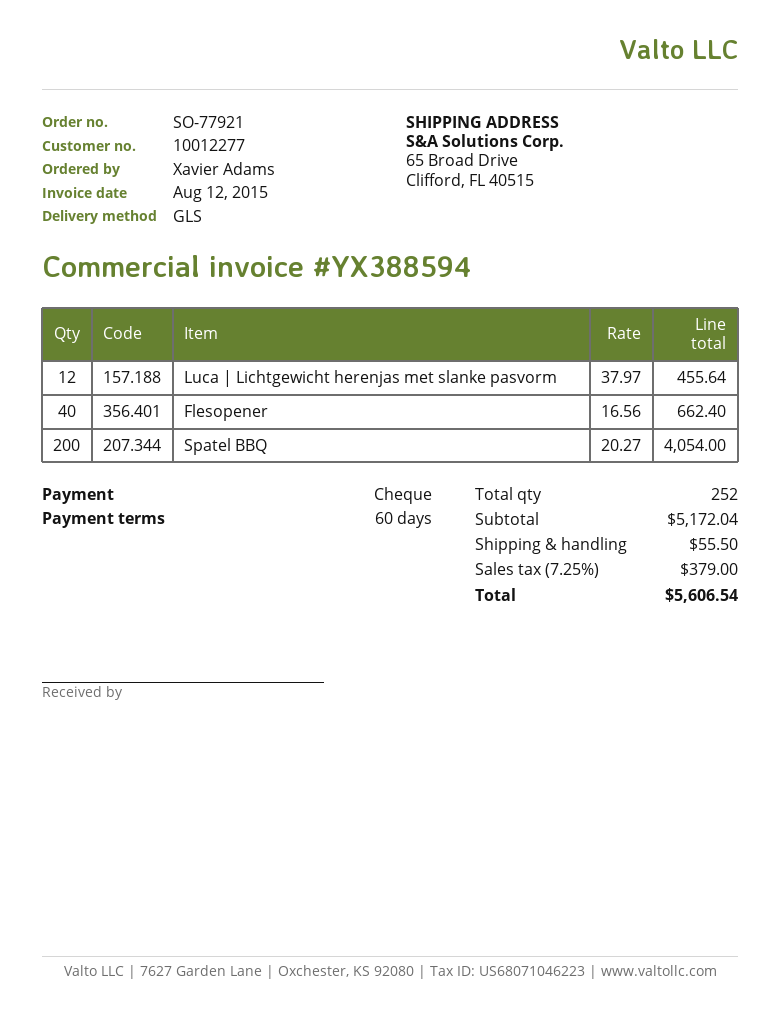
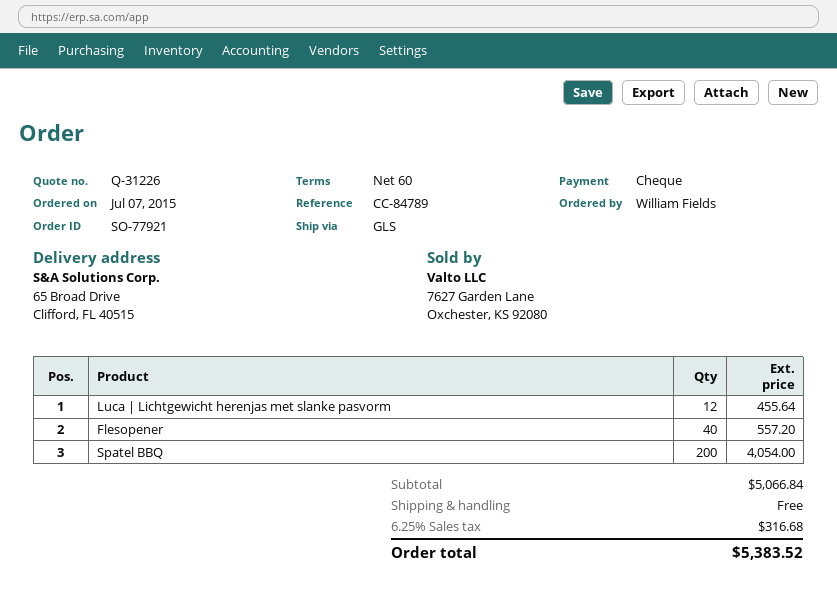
ordered by: Xavier Adams -> William Fields
Flesopener: 40 for 662.40 -> 40 for 557.20
subtotal: 5172.04 -> 5066.84
shipping: 55.50 -> 0.00
tax: 7.25% = 379.00 -> 6.25% = 316.68
total: 5606.54 -> 5383.52

